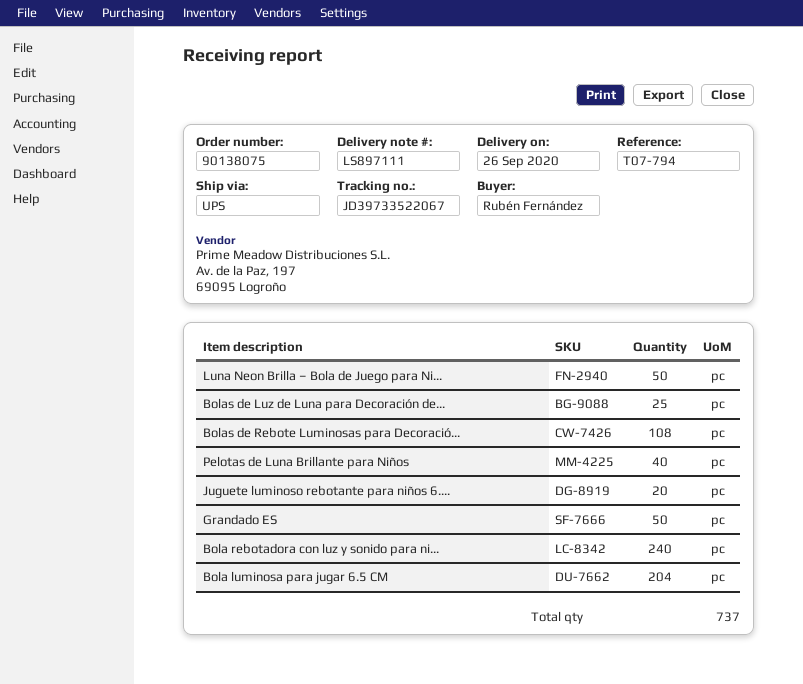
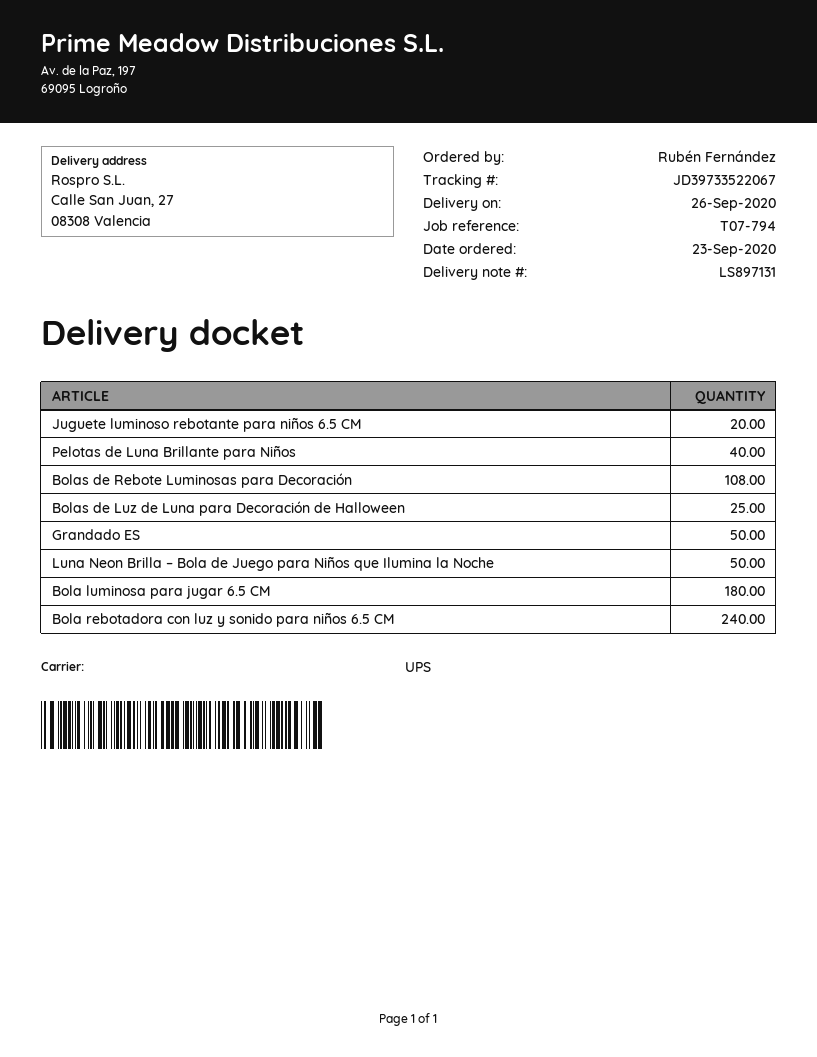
delivery note number: LS897111 -> LS897131
Bola luminosa para jugar 6.5 CM: 204 -> 180

